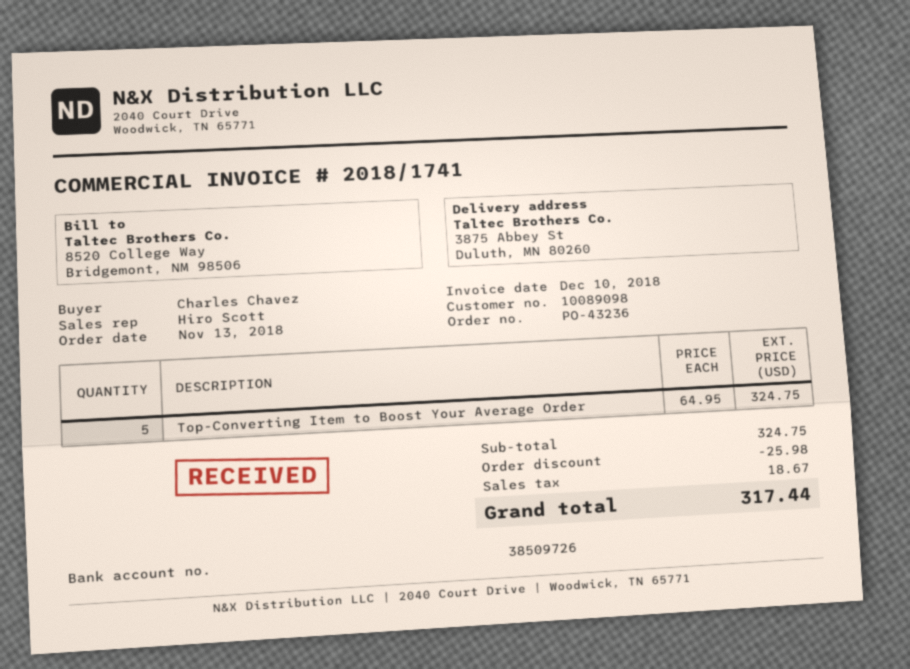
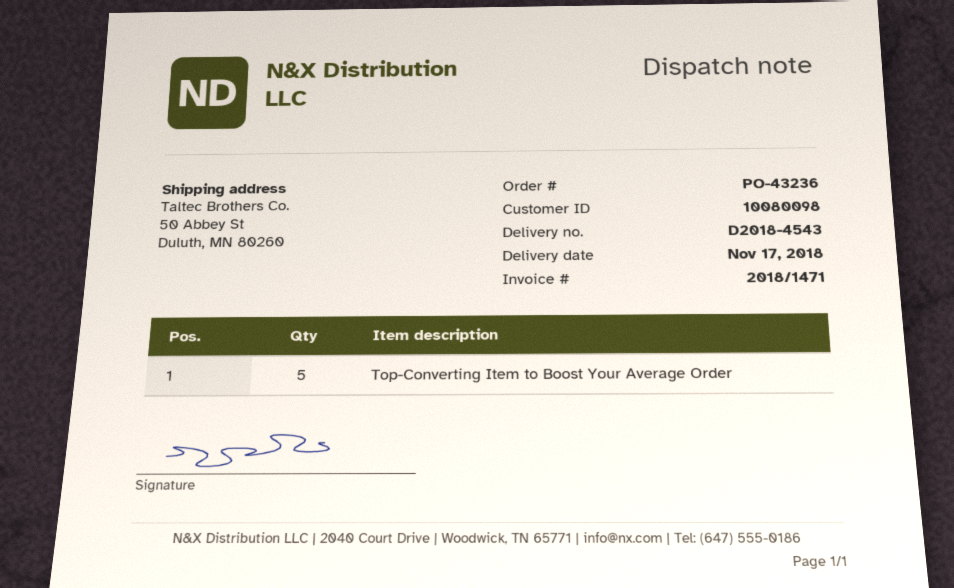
invoice number: 2018/1741 -> 2018/1471
customer number: 10089098 -> 10080098
ship to: 3875 Abbey St, Duluth, MN 80260 -> 50 Abbey St, Duluth, MN 80260

